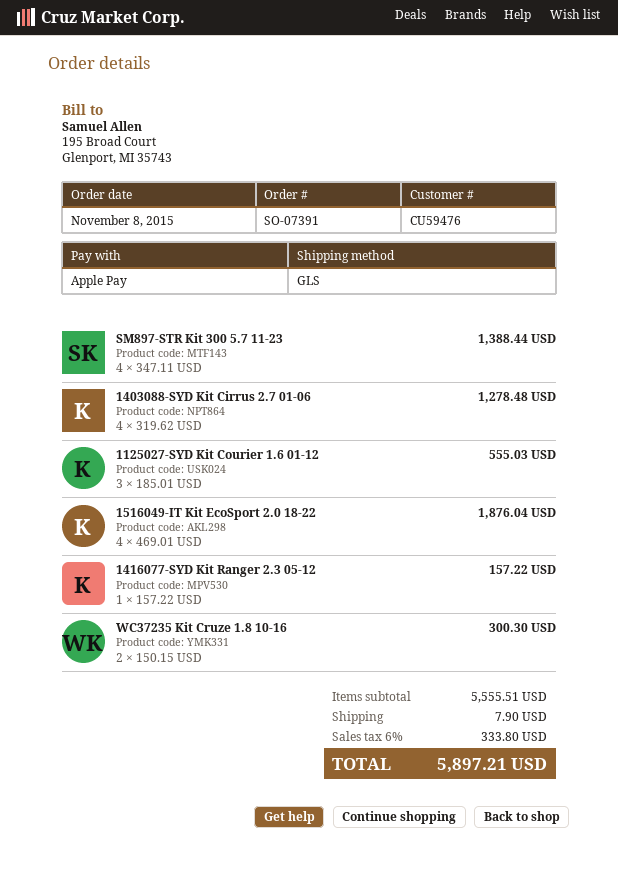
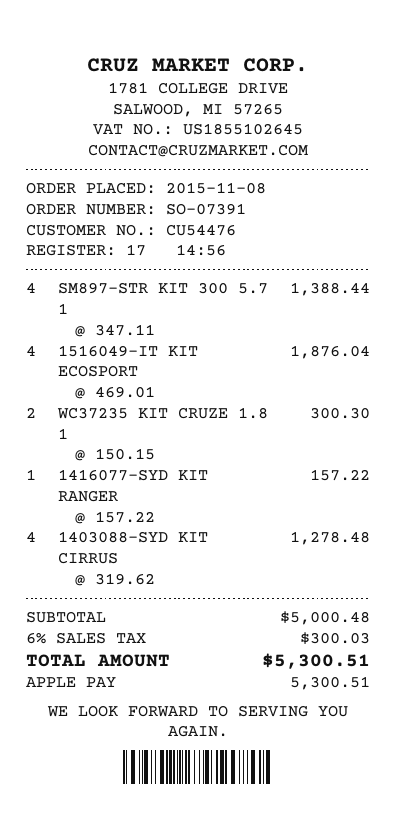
customer number: CU59476 -> CU54476
1125027-SYD Kit Courier 1.6 01-12: 3 x 185.01 = 555.03 -> none
subtotal: 5555.51 -> 5000.48
shipping: 7.90 -> none
tax: 6% = 333.80 -> 6% = 300.03
total: 5897.21 -> 5300.51

